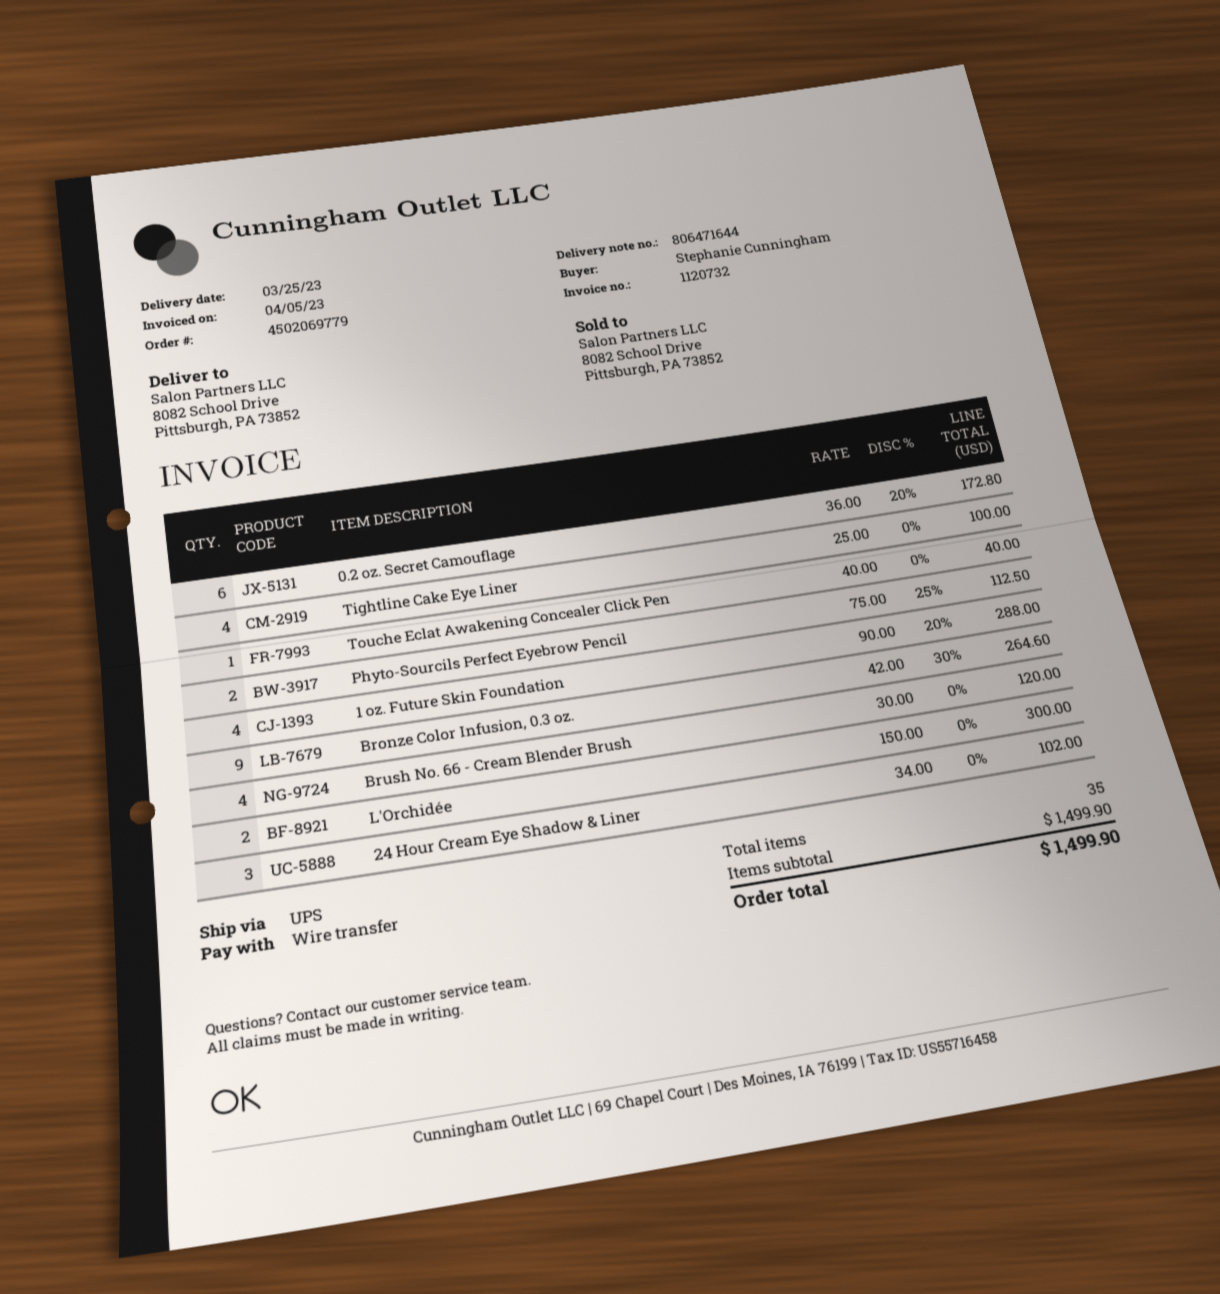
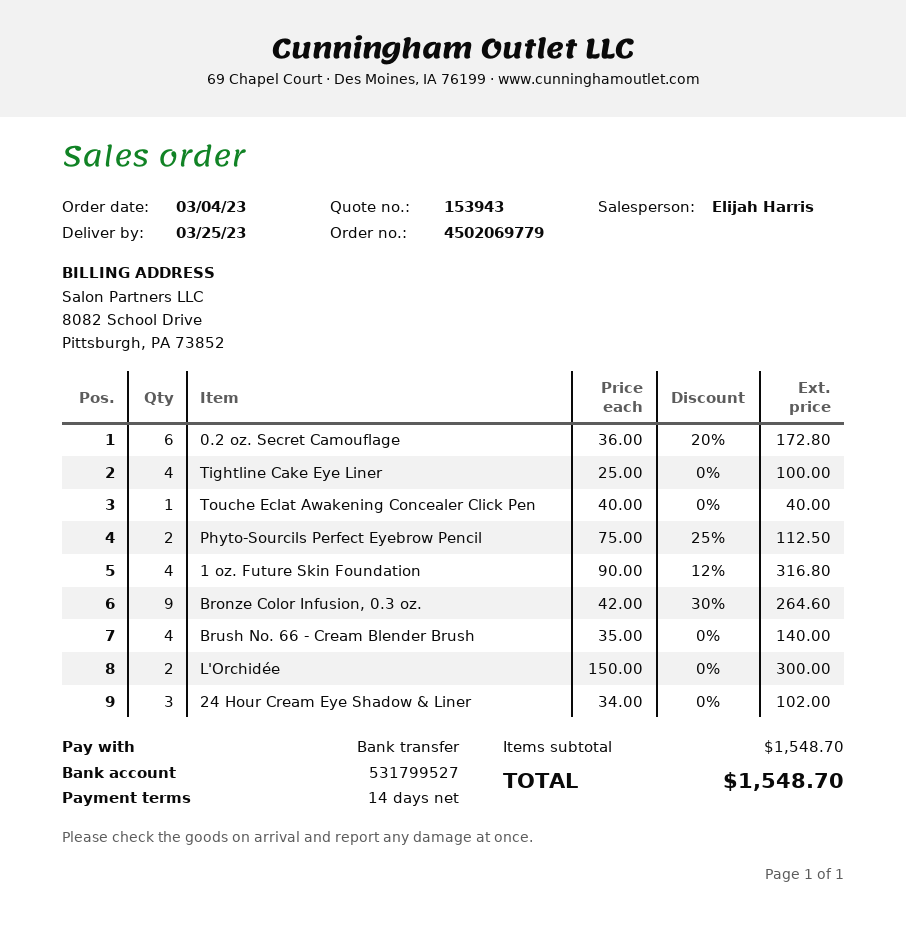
1 oz. Future Skin Foundation: 4 x 90.00 - 20% = 288.00 -> 4 x 90.00 - 12% = 316.80
Brush No. 66 - Cream Blender Brush: 4 x 30.00 = 120.00 -> 4 x 35.00 = 140.00
subtotal: 1499.90 -> 1548.70
total: 1499.90 -> 1548.70

